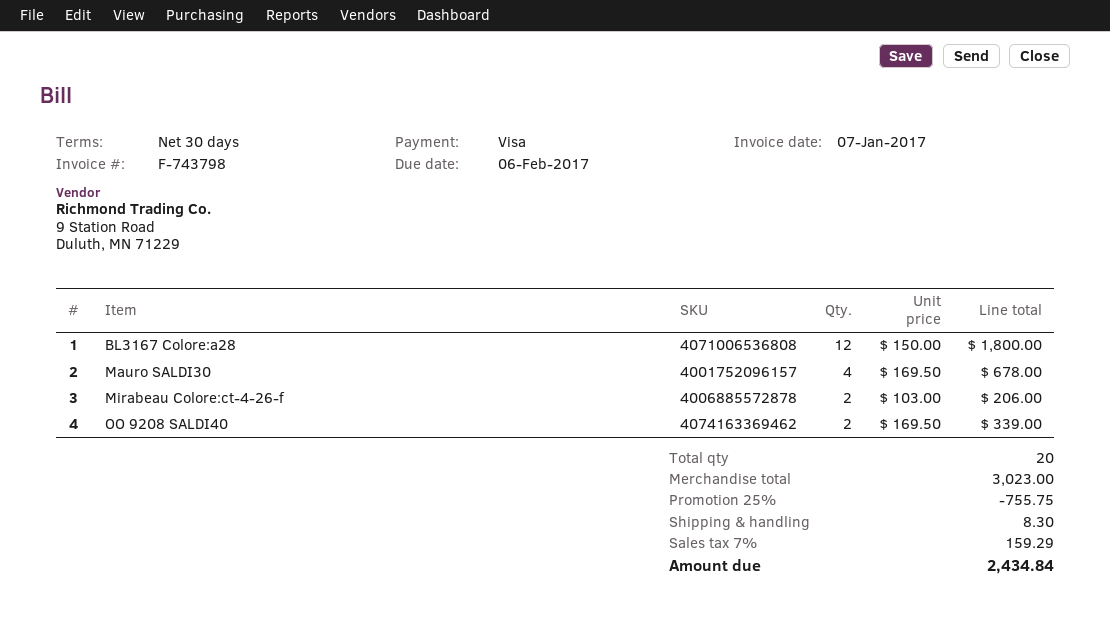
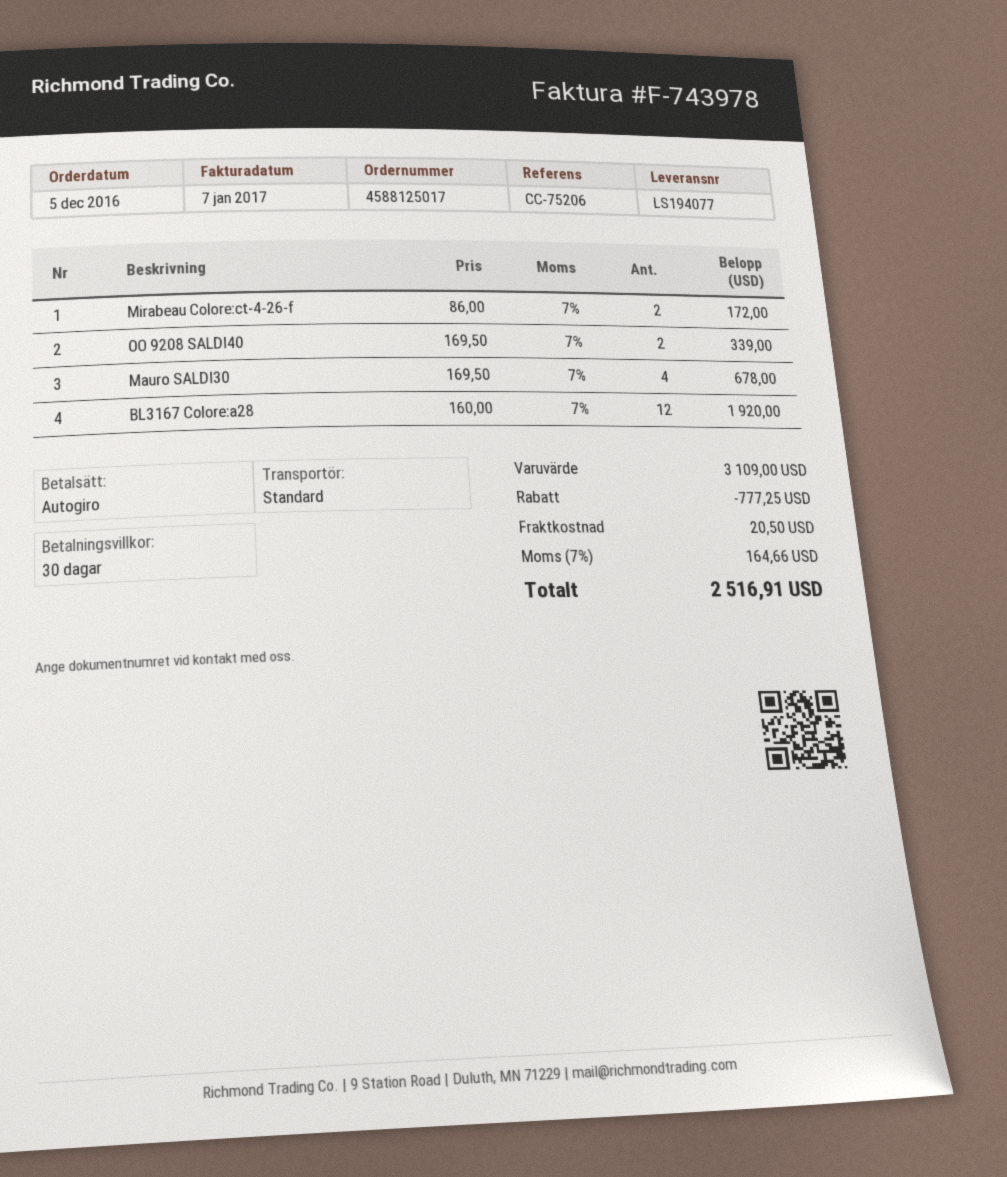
invoice number: F-743798 -> F-743978
payment method: Visa -> direct debit
BL3167 Colore:a28: 12 x 150.00 = 1800.00 -> 12 x 160.00 = 1920.00
Mirabeau Colore:ct-4-26-f: 2 x 103.00 = 206.00 -> 2 x 86.00 = 172.00
subtotal: 3023.00 -> 3109.00
discount: 755.75 -> 777.25
shipping: 8.30 -> 20.50
tax: 7% = 159.29 -> 7% = 164.66
total: 2434.84 -> 2516.91

